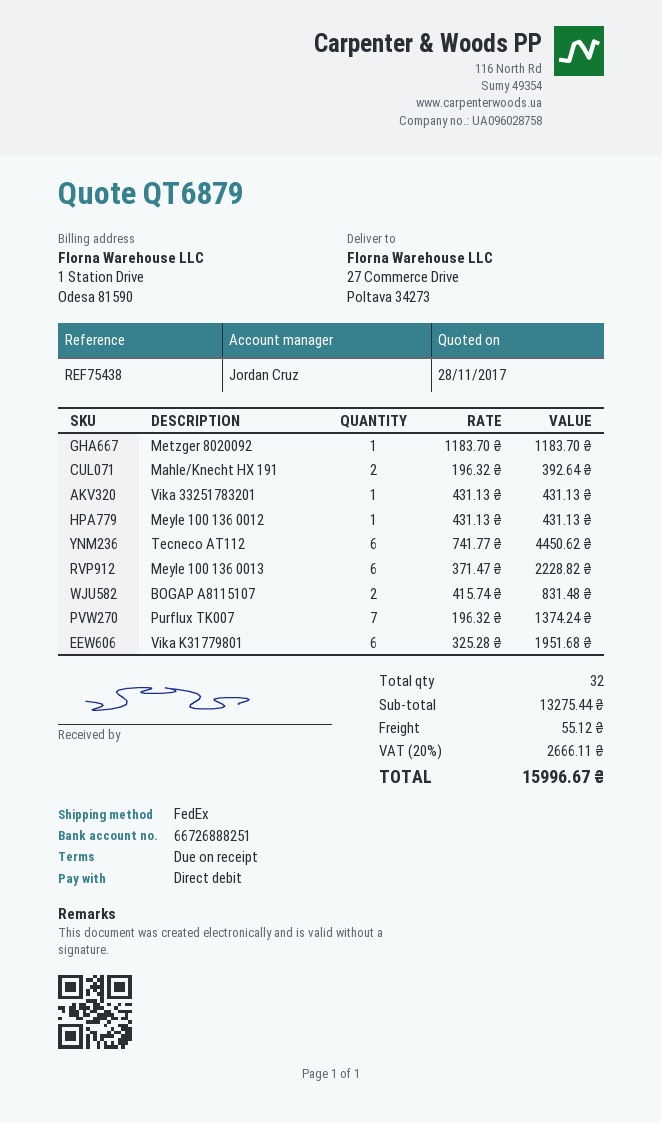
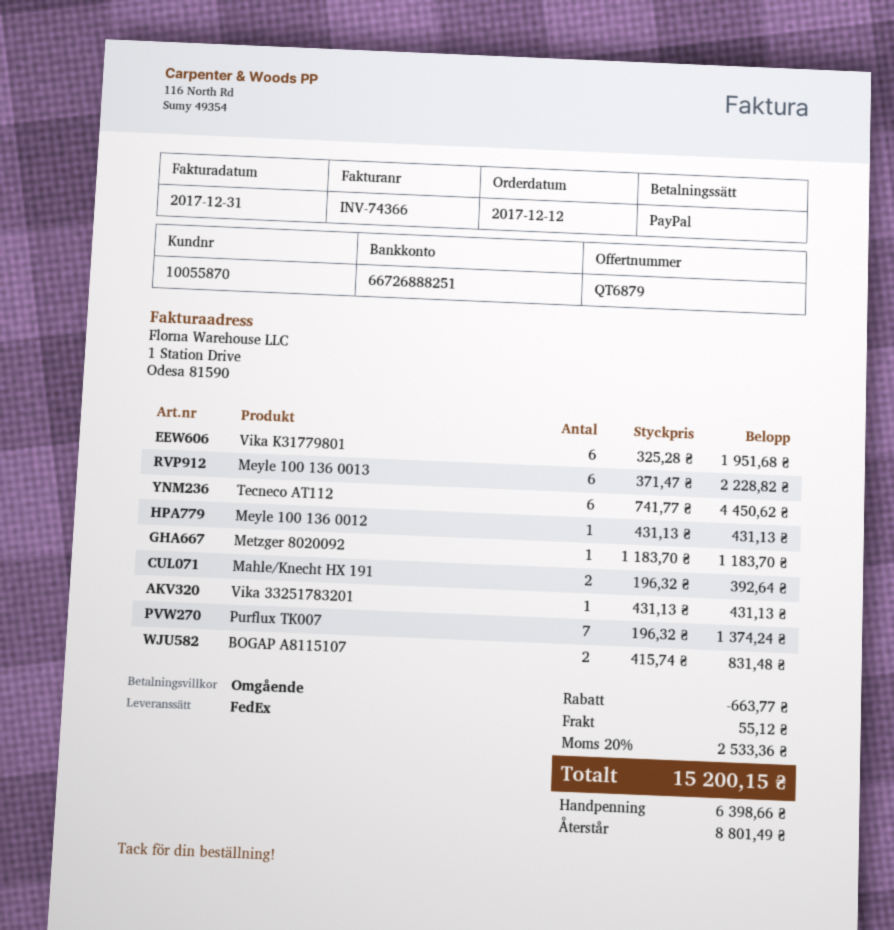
payment method: direct debit -> PayPal
discount: none -> 663.77
tax: 20% = 2666.11 -> 20% = 2533.36
total: 15996.67 -> 15200.15

